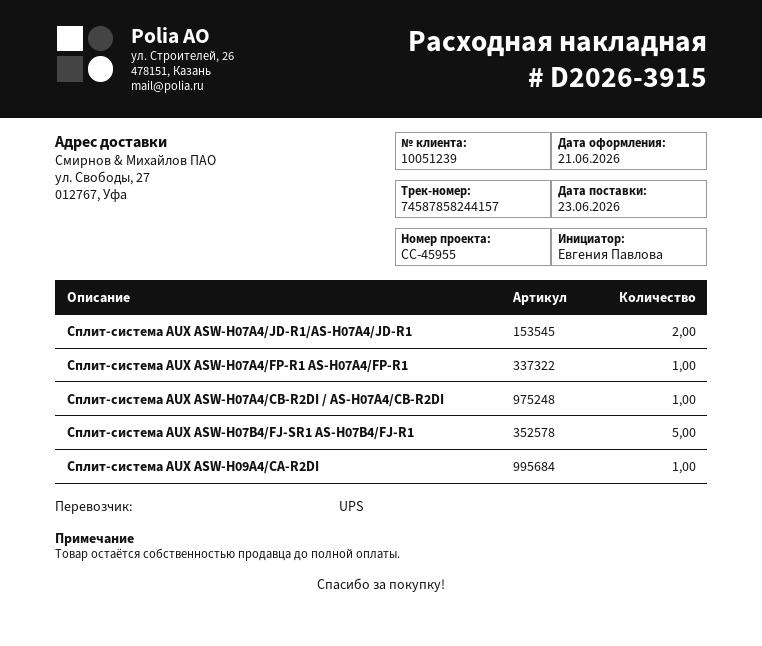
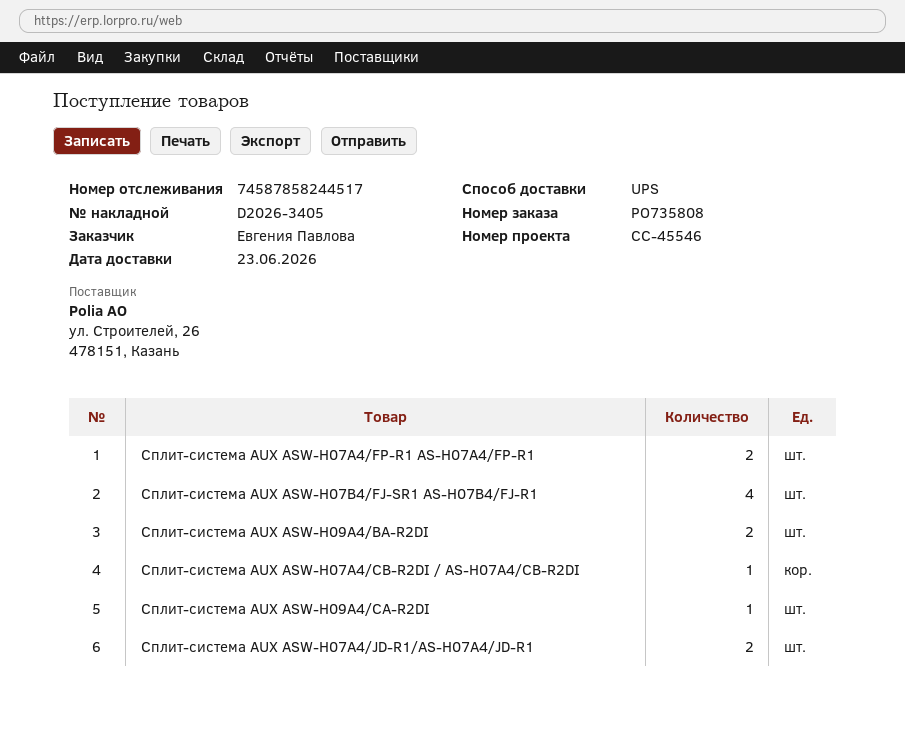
delivery note number: D2026-3915 -> D2026-3405
reference: CC-45955 -> CC-45546
tracking number: 74587858244157 -> 74587858244517
Сплит-система AUX ASW-H07A4/FP-R1 AS-H07A4/FP-R1: 1 -> 2
Сплит-система AUX ASW-H07B4/FJ-SR1 AS-H07B4/FJ-R1: 5 -> 4
Сплит-система AUX ASW-H09A4/BA-R2DI: none -> 2

